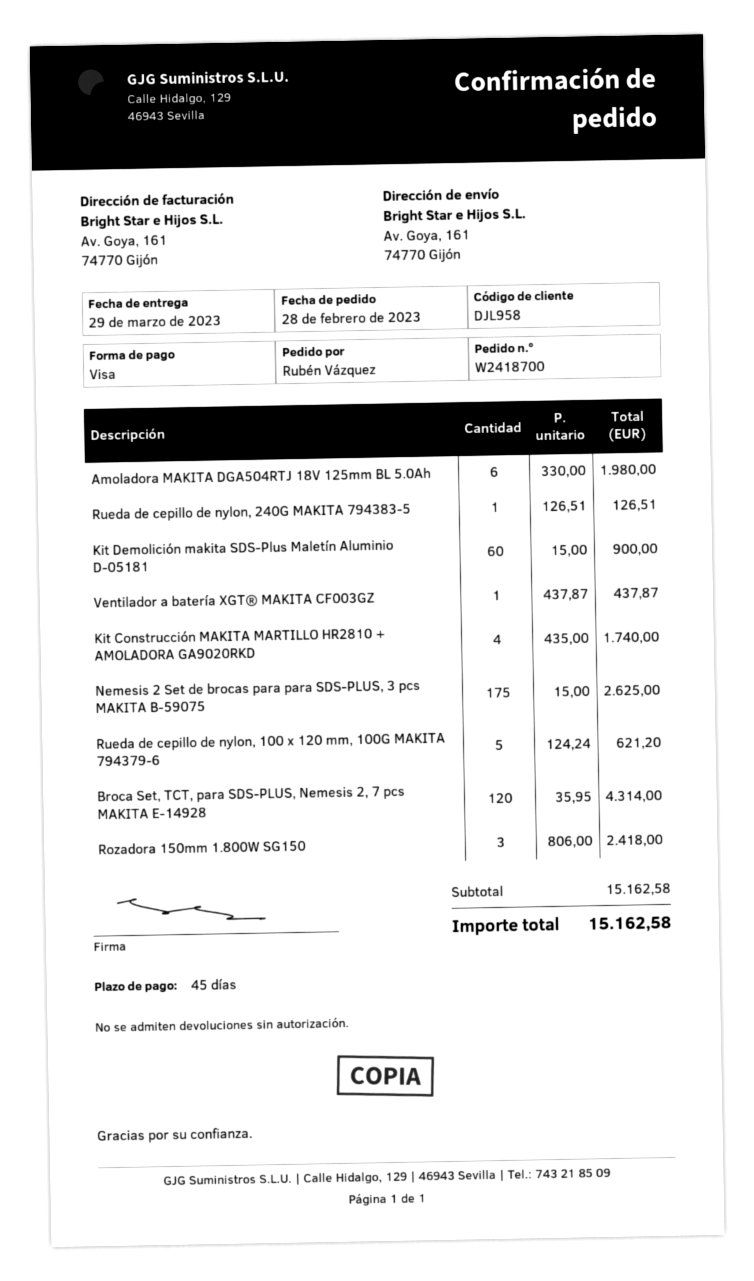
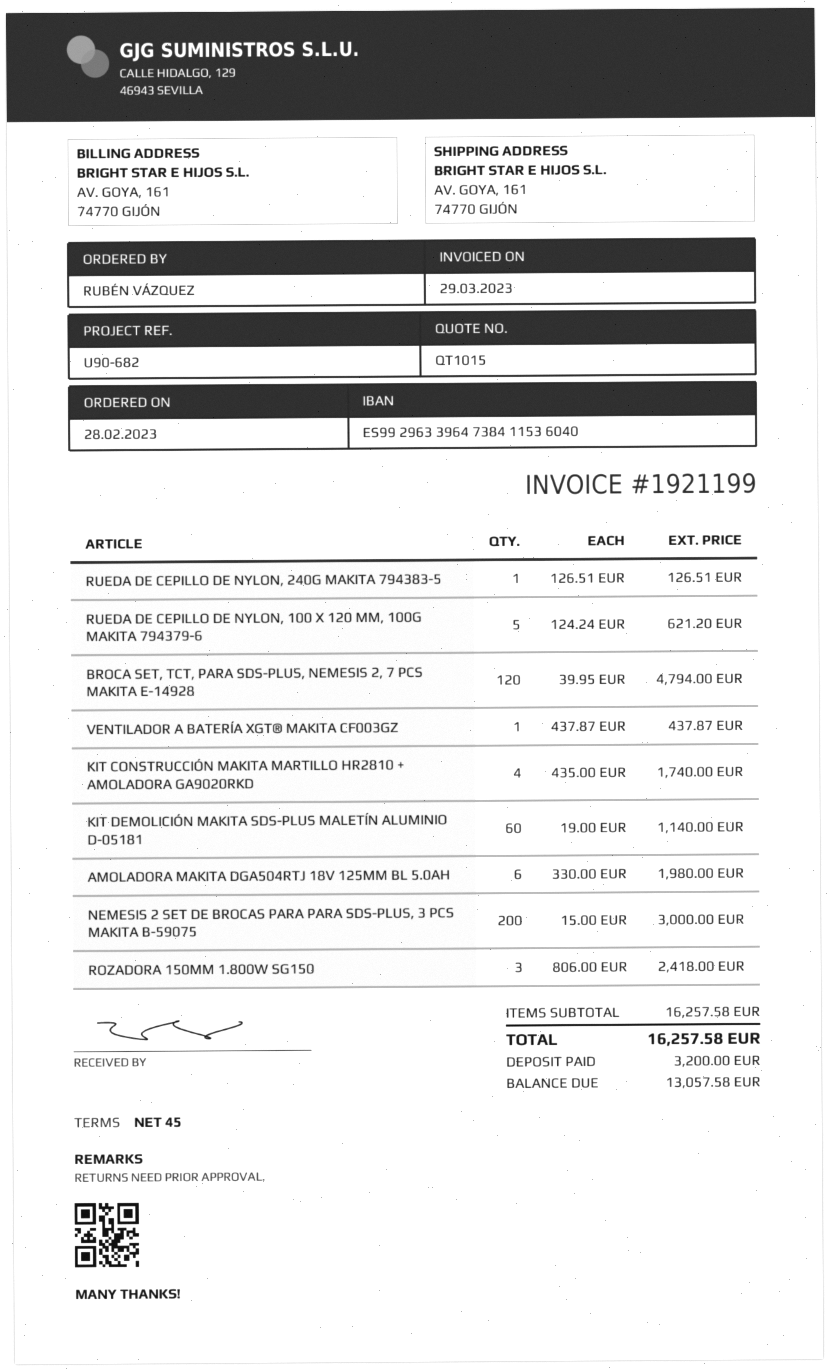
Kit Demolición makita SDS-Plus Maletín Aluminio D-05181: 60 x 15.00 = 900.00 -> 60 x 19.00 = 1140.00
Nemesis 2 Set de brocas para para SDS-PLUS, 3 pcs MAKITA B-59075: 175 x 15.00 = 2625.00 -> 200 x 15.00 = 3000.00
Broca Set, TCT, para SDS-PLUS, Nemesis 2, 7 pcs MAKITA E-14928: 120 x 35.95 = 4314.00 -> 120 x 39.95 = 4794.00
subtotal: 15162.58 -> 16257.58
total: 15162.58 -> 16257.58

